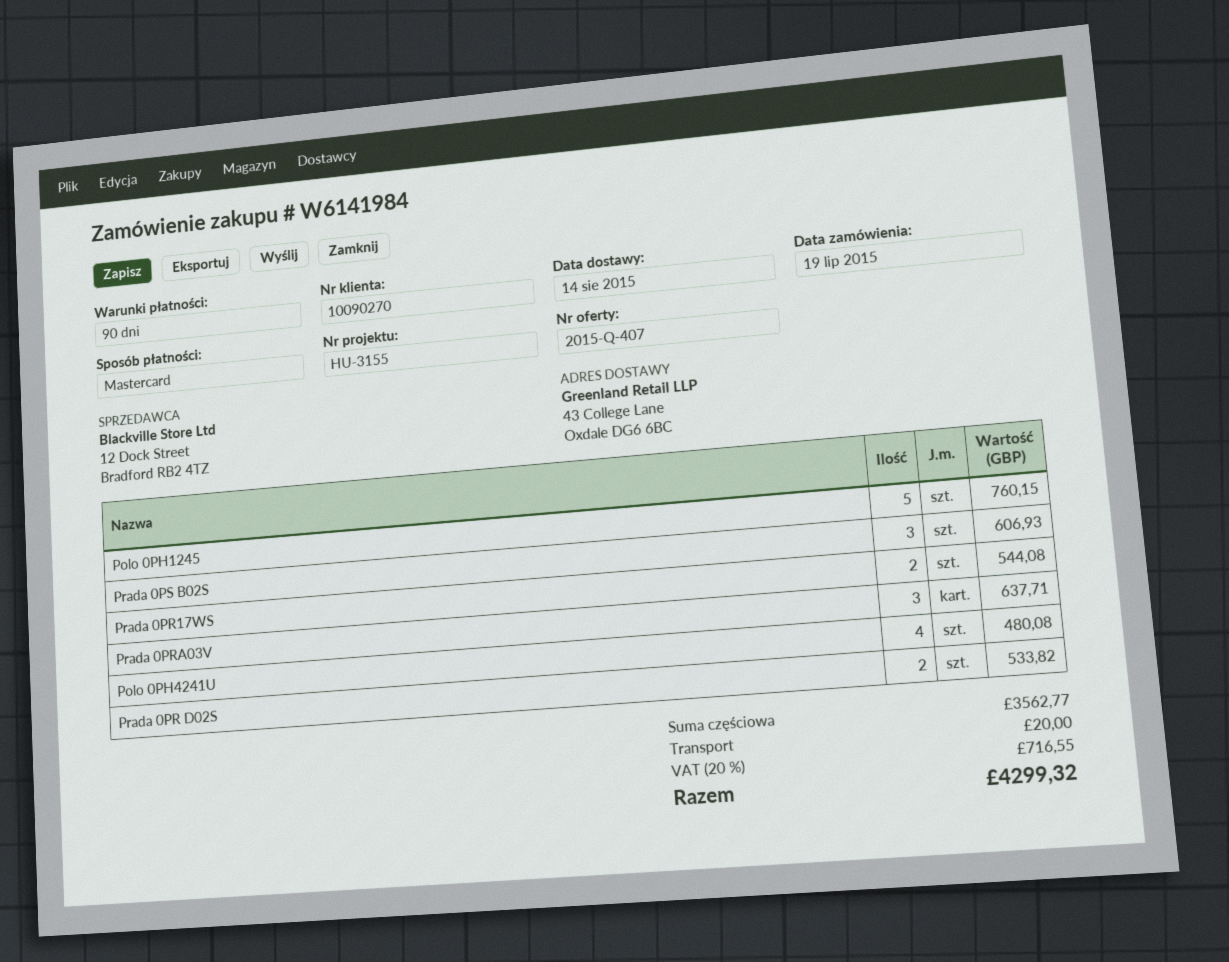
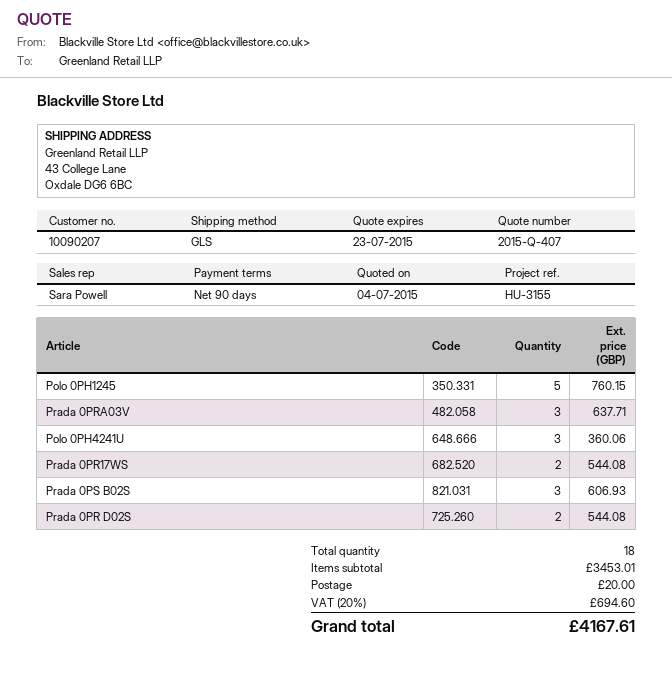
customer number: 10090270 -> 10090207
Polo 0PH4241U: 4 for 480.08 -> 3 for 360.06
Prada 0PR D02S: 2 for 533.82 -> 2 for 544.08
subtotal: 3562.77 -> 3453.01
tax: 20% = 716.55 -> 20% = 694.60
total: 4299.32 -> 4167.61

